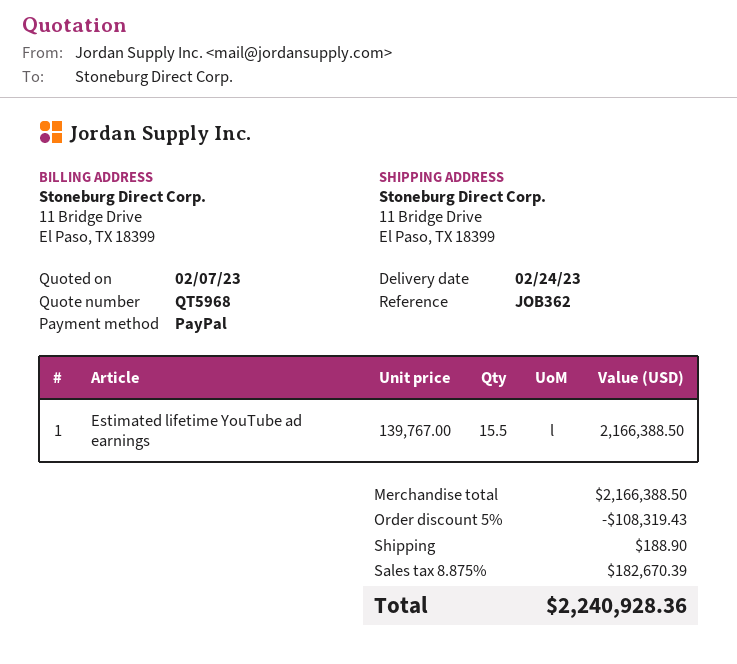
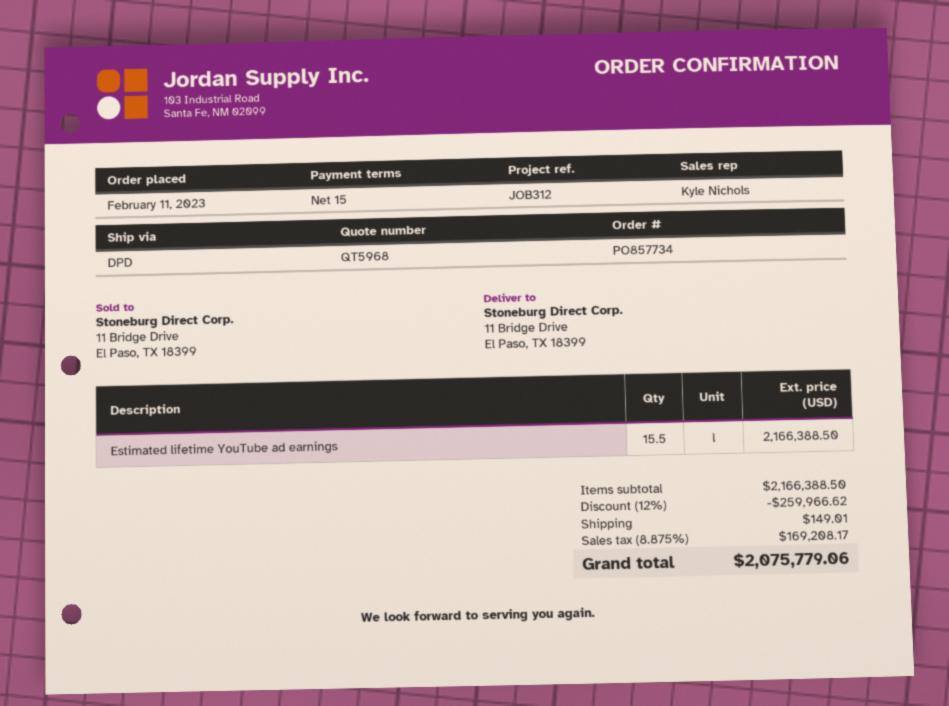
reference: JOB362 -> JOB312
discount: 5% = 108319.43 -> 12% = 259966.62
shipping: 188.90 -> 149.01
tax: 8.875% = 182670.39 -> 8.875% = 169208.17
total: 2240928.36 -> 2075779.06

